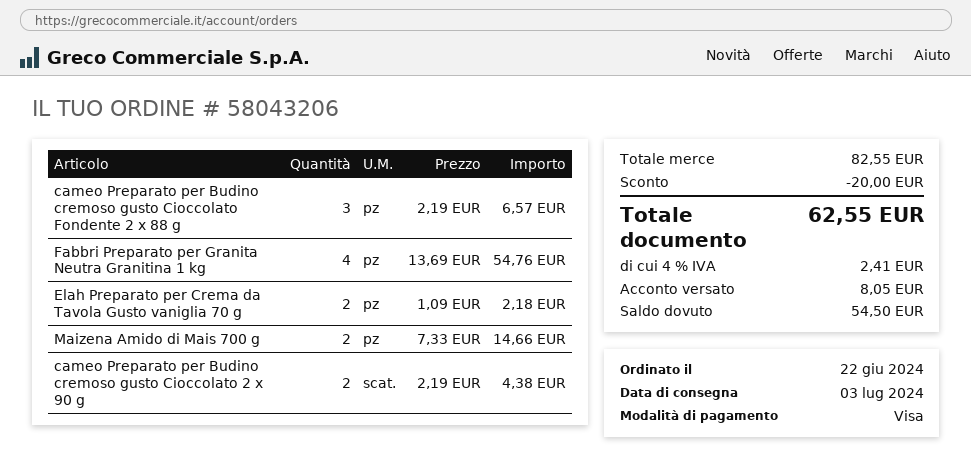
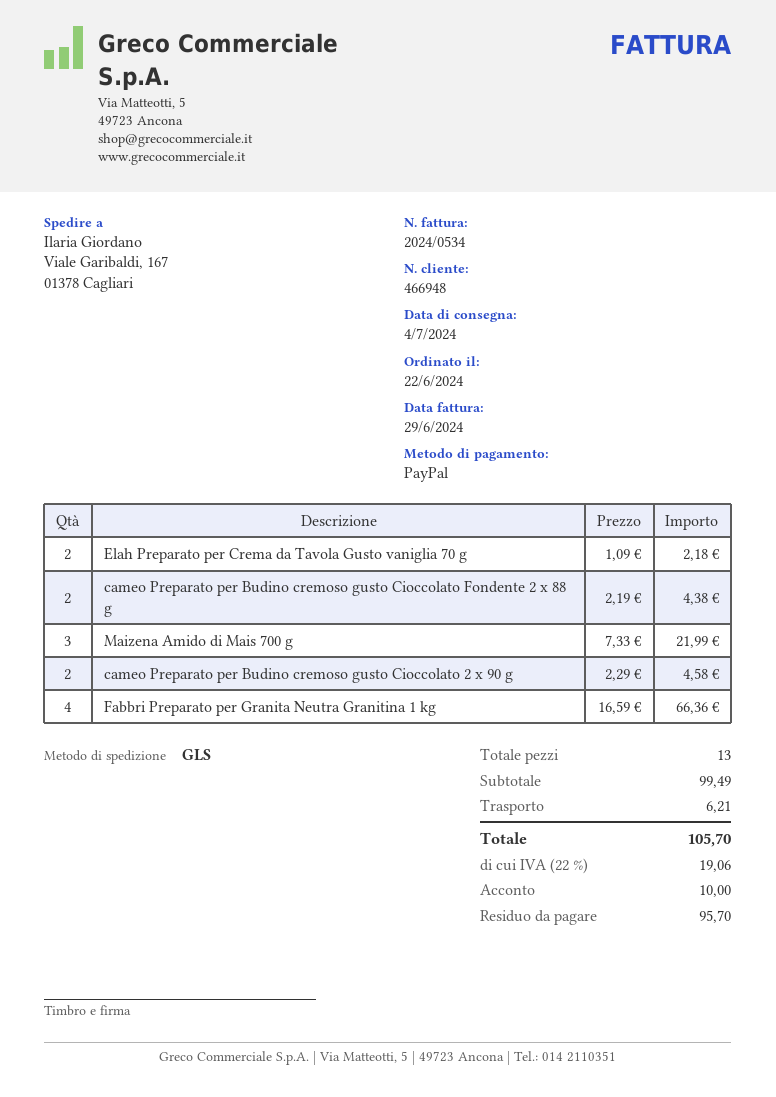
delivery date: 2024-07-03 -> 2024-07-04
payment method: Visa -> PayPal
cameo Preparato per Budino cremoso gusto Cioccolato Fondente 2 x 88 g: 3 x 2.19 = 6.57 -> 2 x 2.19 = 4.38
Fabbri Preparato per Granita Neutra Granitina 1 kg: 4 x 13.69 = 54.76 -> 4 x 16.59 = 66.36
Maizena Amido di Mais 700 g: 2 x 7.33 = 14.66 -> 3 x 7.33 = 21.99
cameo Preparato per Budino cremoso gusto Cioccolato 2 x 90 g: 2 x 2.19 = 4.38 -> 2 x 2.29 = 4.58
subtotal: 82.55 -> 99.49
discount: 20.00 -> none
shipping: none -> 6.21
tax: 4% = 2.41 -> 22% = 19.06
total: 62.55 -> 105.70
deposit: 8.05 -> 10.00
balance: 54.50 -> 95.70

